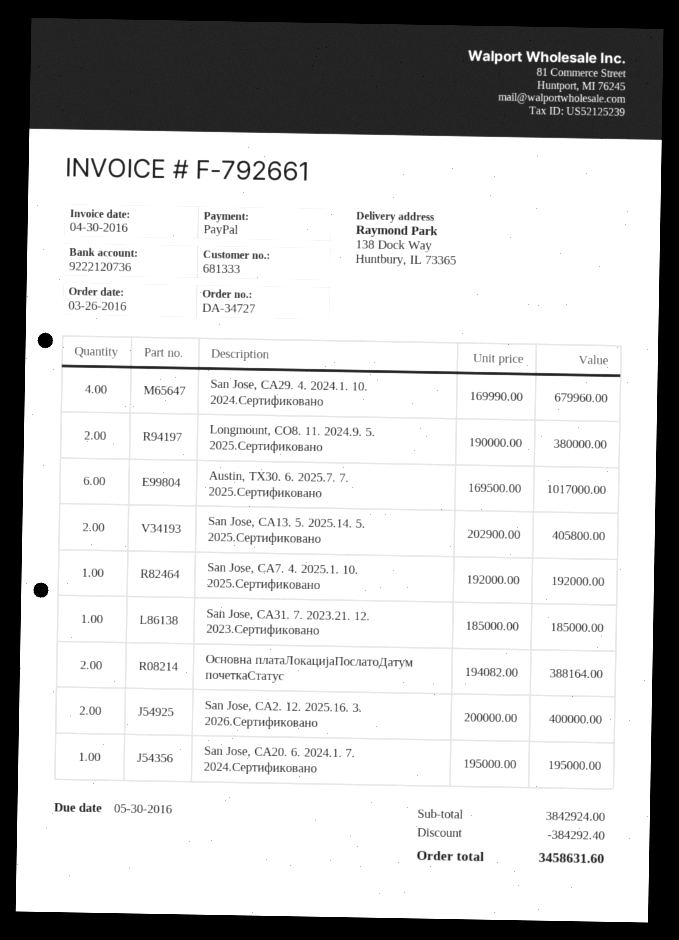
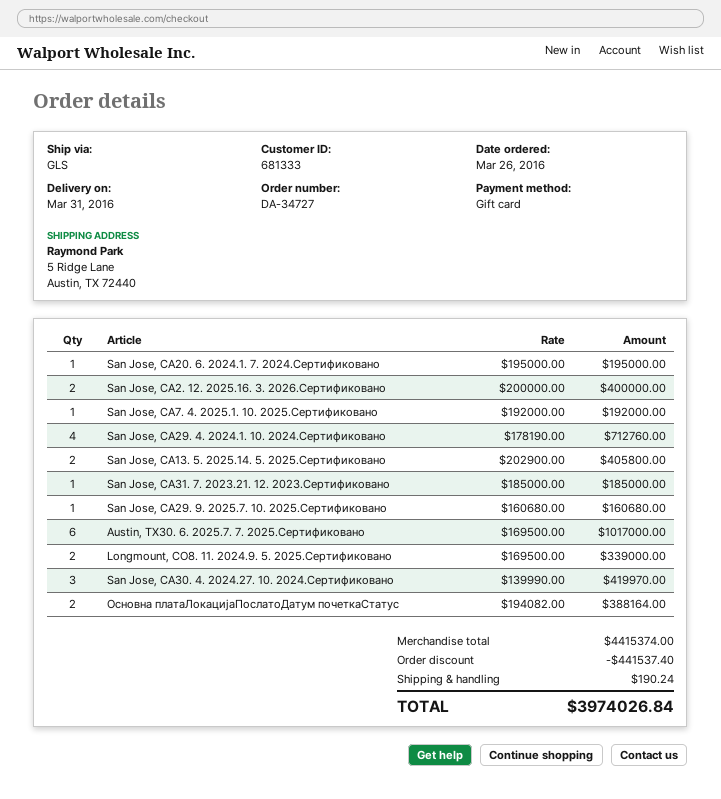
payment method: PayPal -> gift card
ship to: 138 Dock Way, Huntbury, IL 73365 -> 5 Ridge Lane, Austin, TX 72440
San Jose, CA29. 4. 2024.1. 10. 2024.Сертификовано: 4 x 169990.00 = 679960.00 -> 4 x 178190.00 = 712760.00
Longmount, CO8. 11. 2024.9. 5. 2025.Сертификовано: 2 x 190000.00 = 380000.00 -> 2 x 169500.00 = 339000.00
San Jose, CA29. 9. 2025.7. 10. 2025.Сертификовано: none -> 1 x 160680.00 = 160680.00
San Jose, CA30. 4. 2024.27. 10. 2024.Сертификовано: none -> 3 x 139990.00 = 419970.00
subtotal: 3842924.00 -> 4415374.00
discount: 384292.40 -> 441537.40
shipping: none -> 190.24
total: 3458631.60 -> 3974026.84

